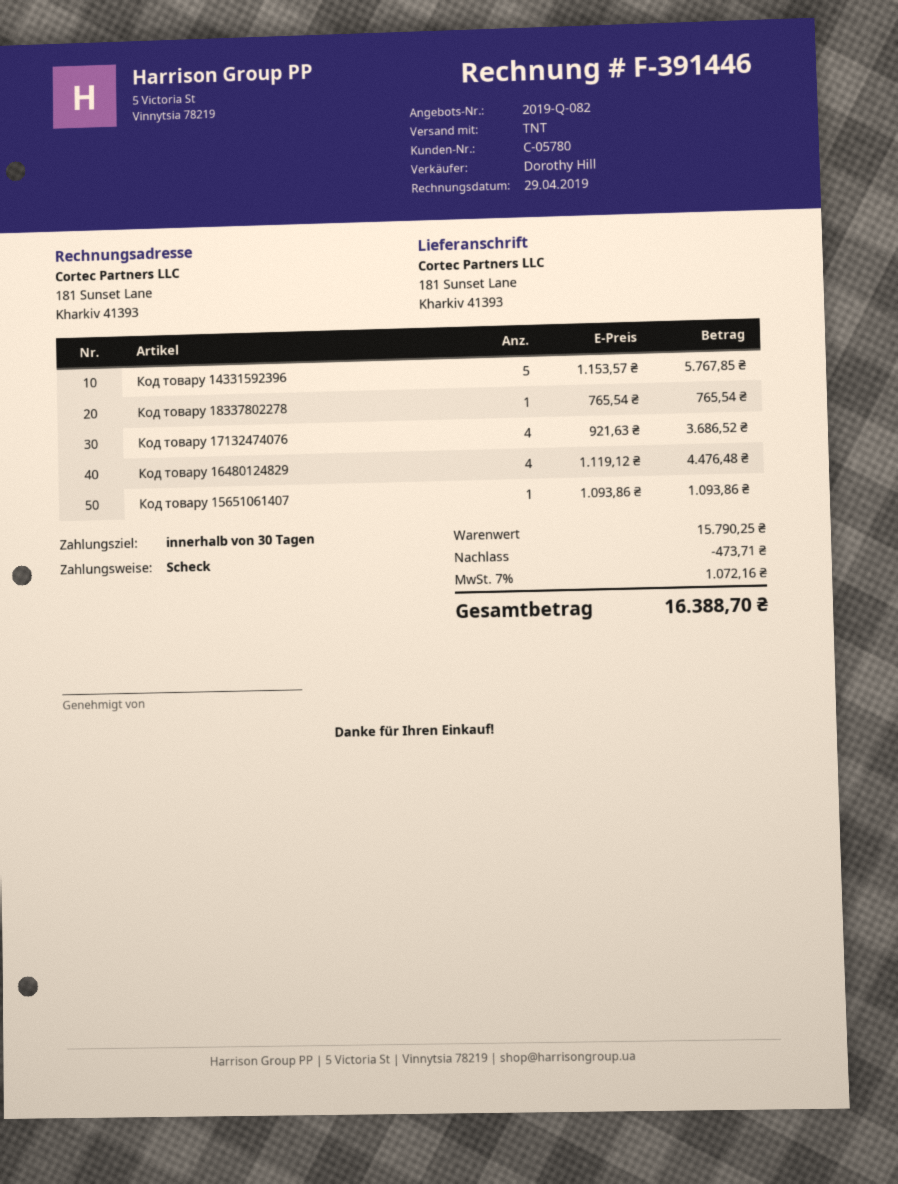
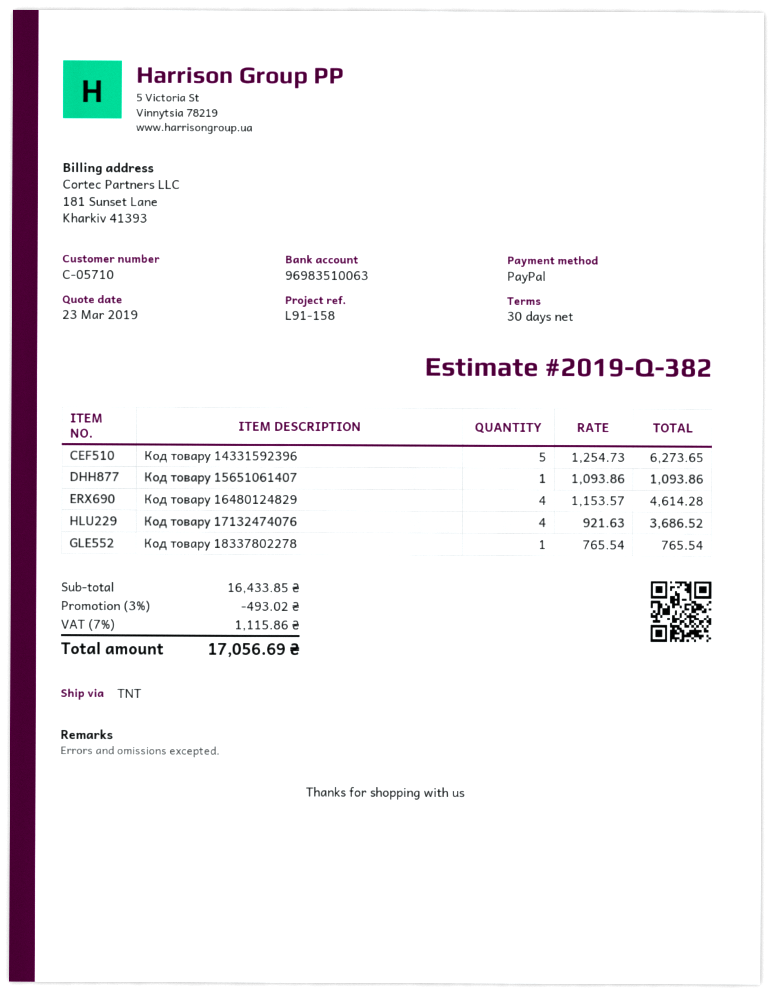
quote number: 2019-Q-082 -> 2019-Q-382
customer number: C-05780 -> C-05710
payment method: cheque -> PayPal
Код товару 14331592396: 5 x 1153.57 = 5767.85 -> 5 x 1254.73 = 6273.65
Код товару 16480124829: 4 x 1119.12 = 4476.48 -> 4 x 1153.57 = 4614.28
subtotal: 15790.25 -> 16433.85
discount: 473.71 -> 493.02
tax: 7% = 1072.16 -> 7% = 1115.86
total: 16388.70 -> 17056.69

